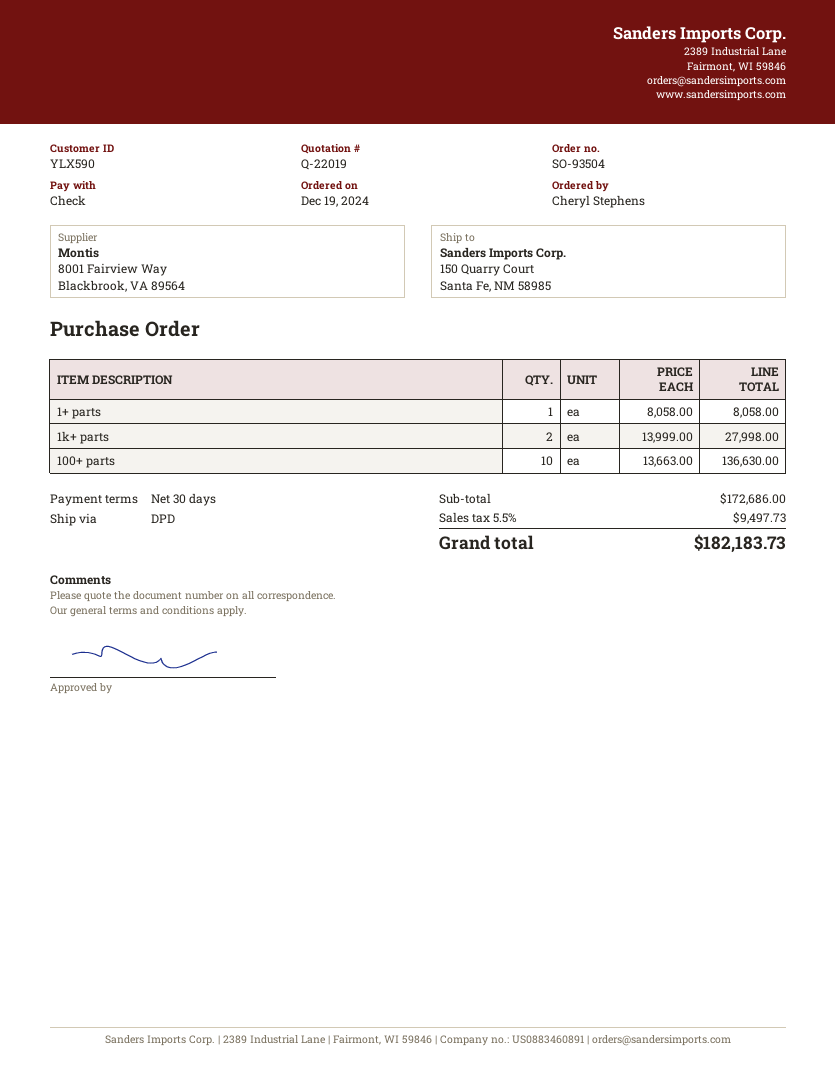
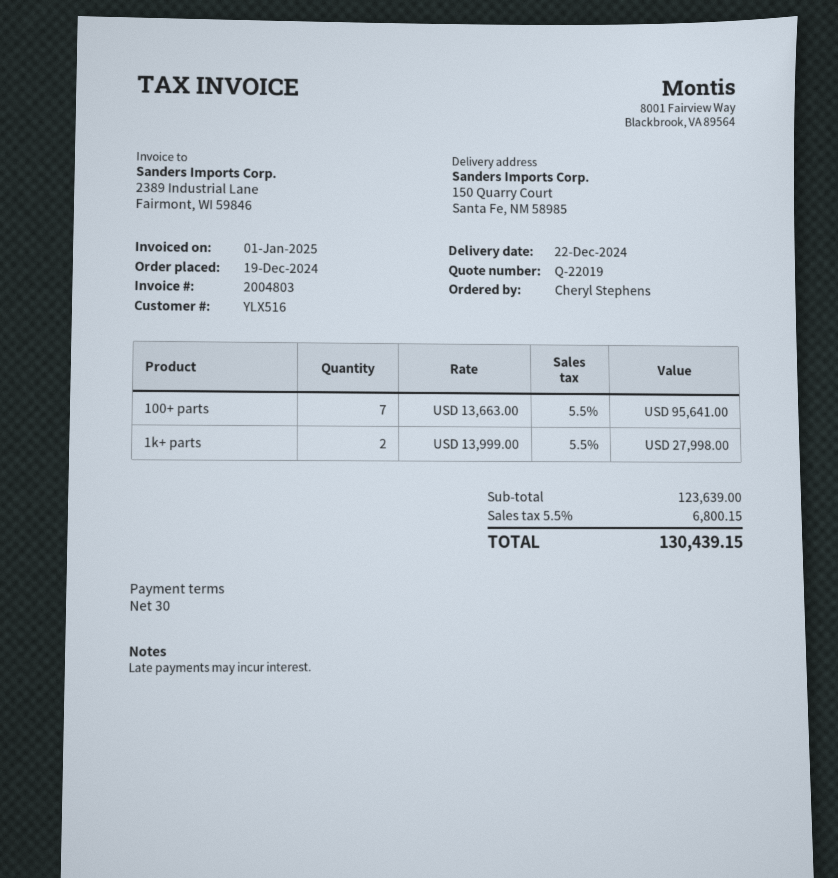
customer number: YLX590 -> YLX516
1+ parts: 1 x 8058.00 = 8058.00 -> none
100+ parts: 10 x 13663.00 = 136630.00 -> 7 x 13663.00 = 95641.00
subtotal: 172686.00 -> 123639.00
tax: 5.5% = 9497.73 -> 5.5% = 6800.15
total: 182183.73 -> 130439.15

